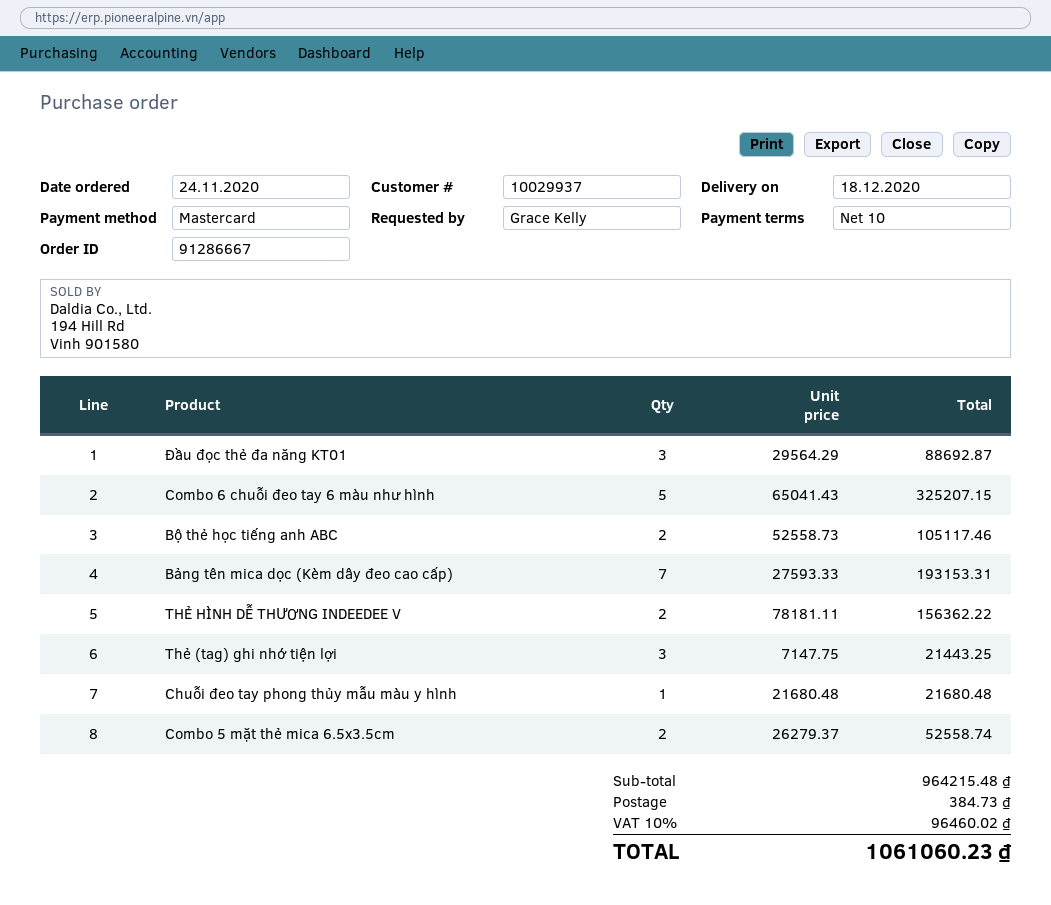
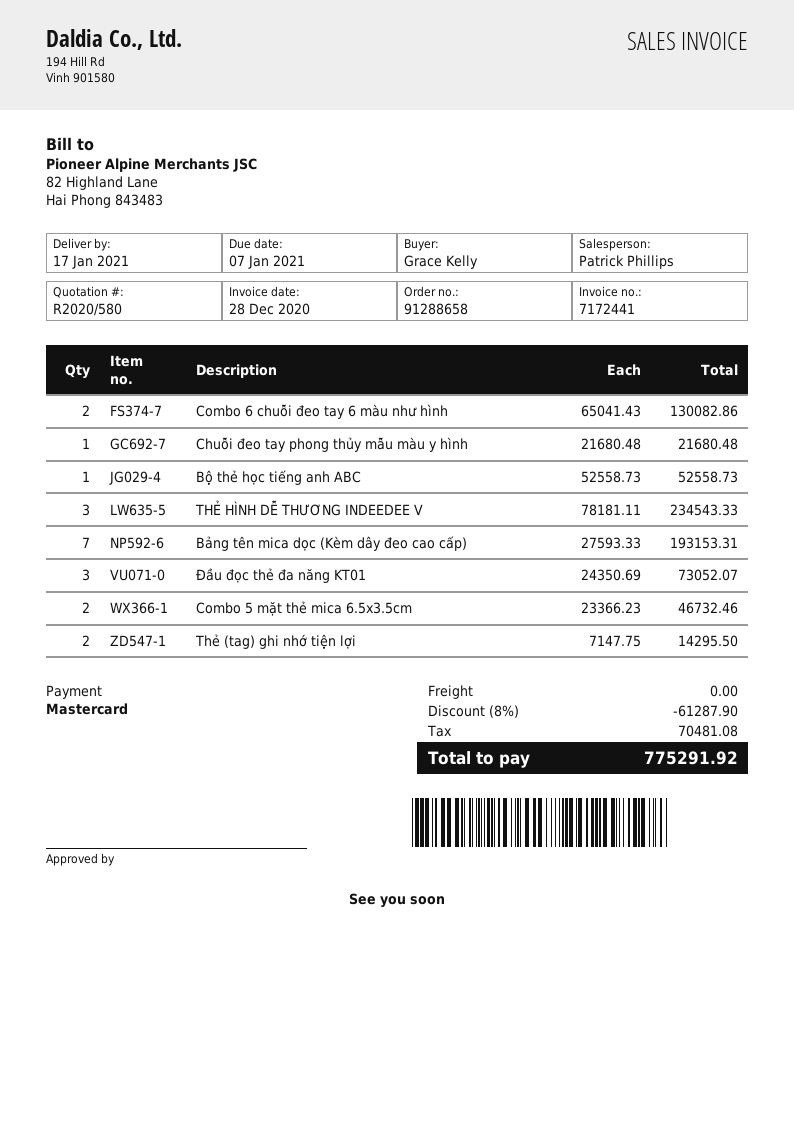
order number: 91286667 -> 91288658
delivery date: 2020-12-18 -> 2021-01-17
Đầu đọc thẻ đa năng KT01: 3 x 29564.29 = 88692.87 -> 3 x 24350.69 = 73052.07
Combo 6 chuỗi đeo tay 6 màu như hình: 5 x 65041.43 = 325207.15 -> 2 x 65041.43 = 130082.86
Bộ thẻ học tiếng anh ABC: 2 x 52558.73 = 105117.46 -> 1 x 52558.73 = 52558.73
THẺ HÌNH DỄ THƯƠNG INDEEDEE V: 2 x 78181.11 = 156362.22 -> 3 x 78181.11 = 234543.33
Thẻ (tag) ghi nhớ tiện lợi: 3 x 7147.75 = 21443.25 -> 2 x 7147.75 = 14295.50
Combo 5 mặt thẻ mica 6.5x3.5cm: 2 x 26279.37 = 52558.74 -> 2 x 23366.23 = 46732.46
discount: none -> 8% = 61287.90
shipping: 384.73 -> 0.00
tax: 96460.02 -> 70481.08
total: 1061060.23 -> 775291.92

